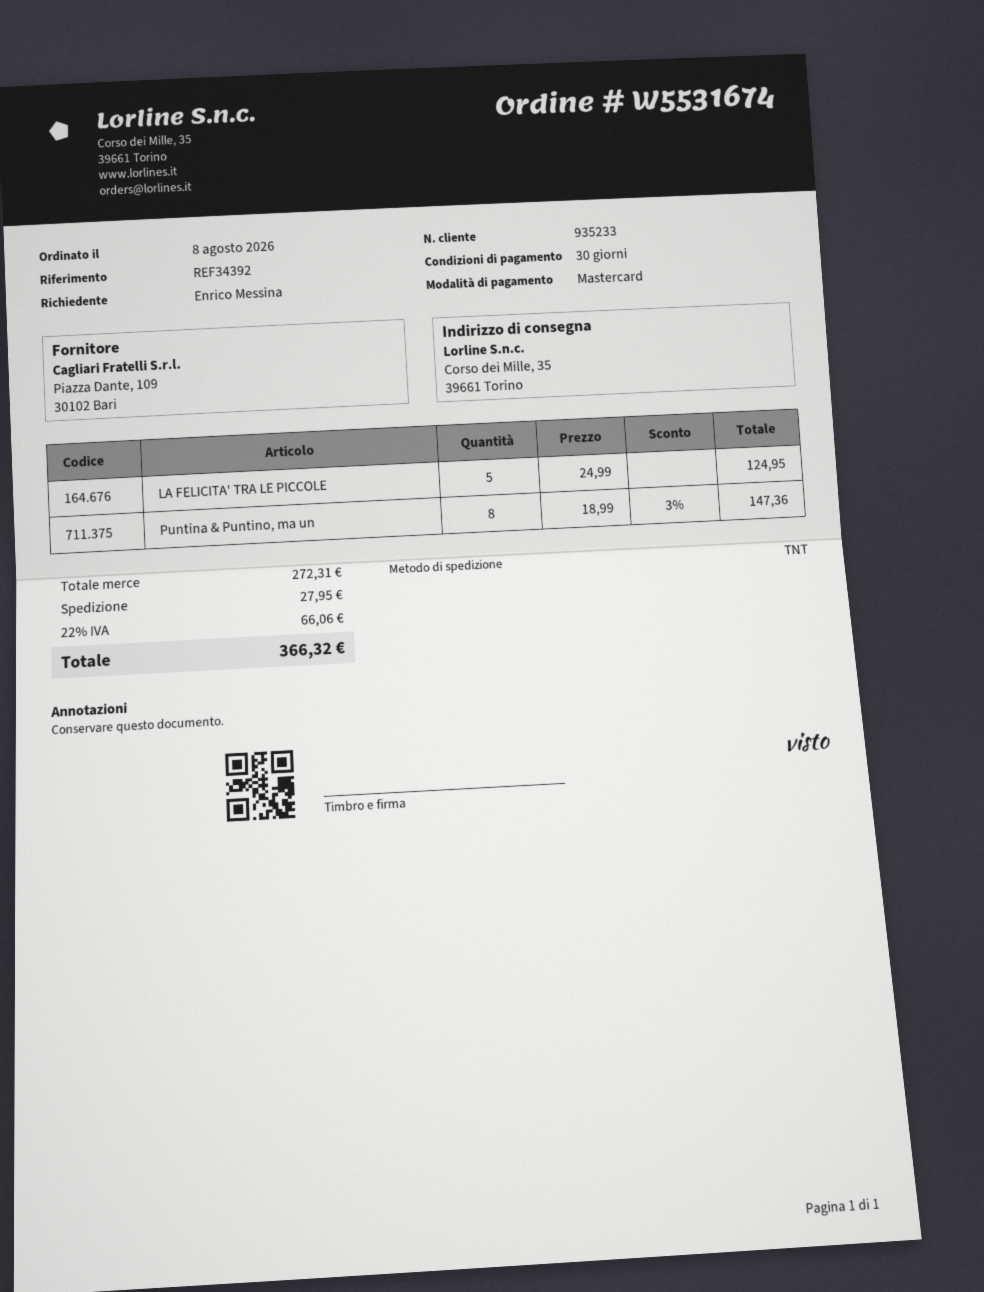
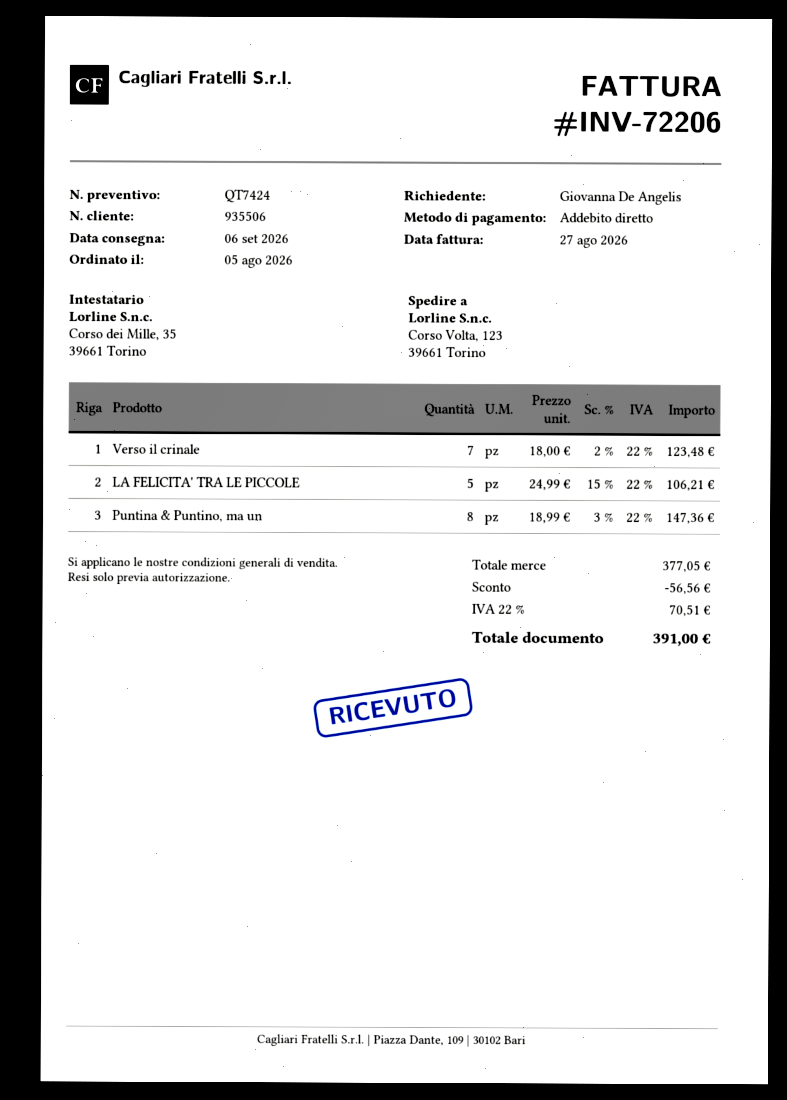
order date: 2026-08-08 -> 2026-08-05
customer number: 935233 -> 935506
ordered by: Enrico Messina -> Giovanna De Angelis
payment method: Mastercard -> direct debit
ship to: Corso dei Mille, 35, 39661 Torino -> Corso Volta, 123, 39661 Torino
LA FELICITA' TRA LE PICCOLE: 5 x 24.99 = 124.95 -> 5 x 24.99 - 15% = 106.21
Verso il crinale: none -> 7 x 18.00 - 2% = 123.48
subtotal: 272.31 -> 377.05
discount: none -> 56.56
shipping: 27.95 -> none
tax: 22% = 66.06 -> 22% = 70.51
total: 366.32 -> 391.00

